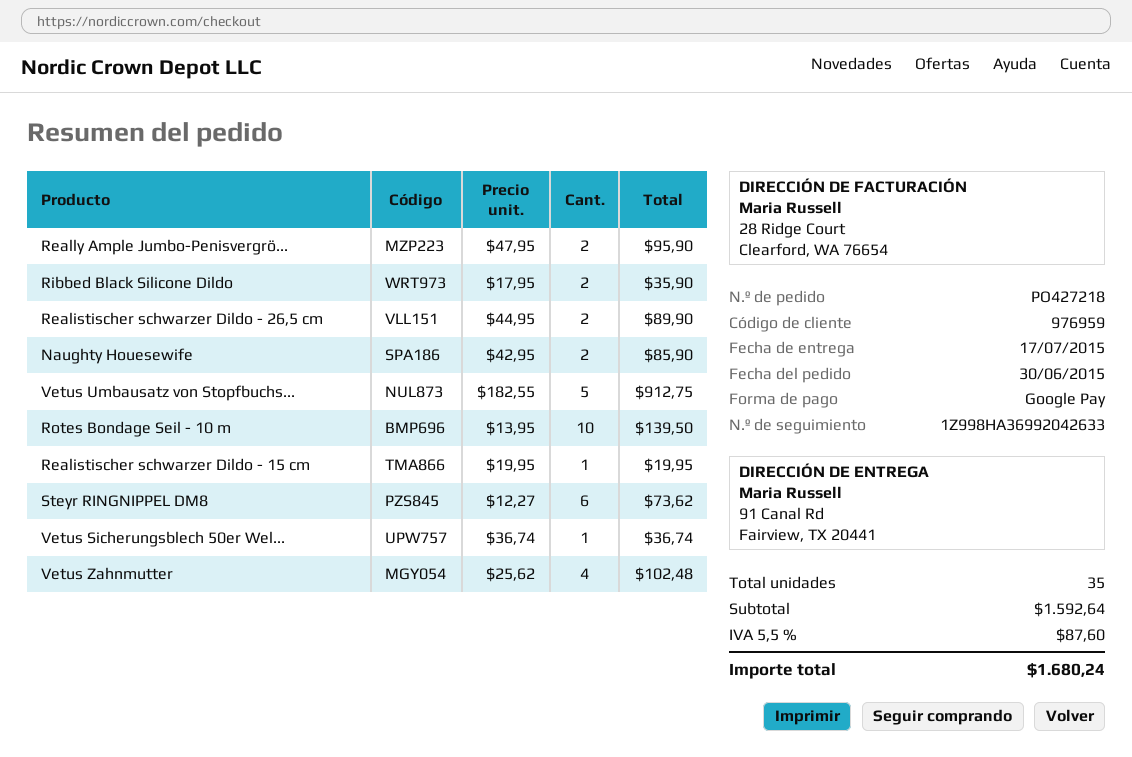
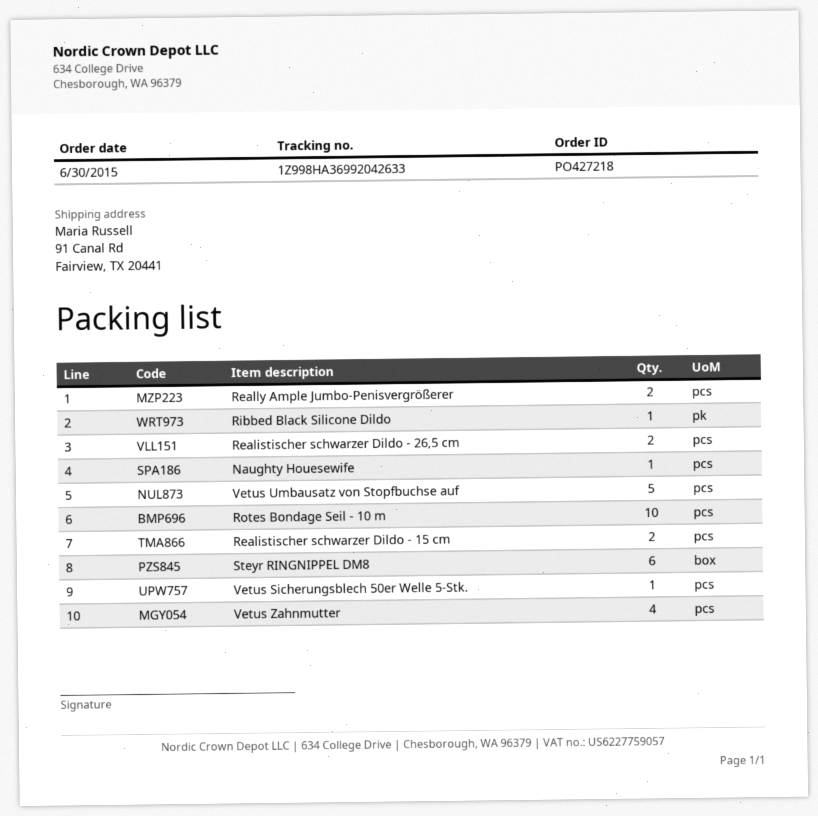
Ribbed Black Silicone Dildo: 2 -> 1
Naughty Houesewife: 2 -> 1
Realistischer schwarzer Dildo - 15 cm: 1 -> 2

